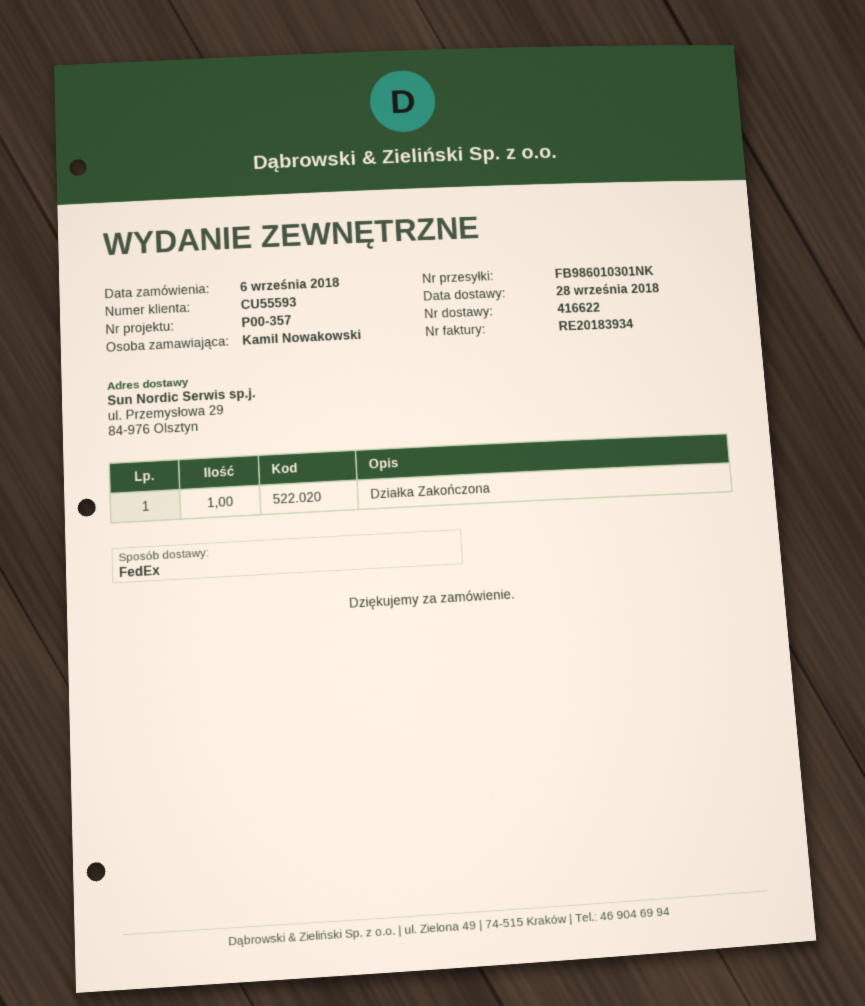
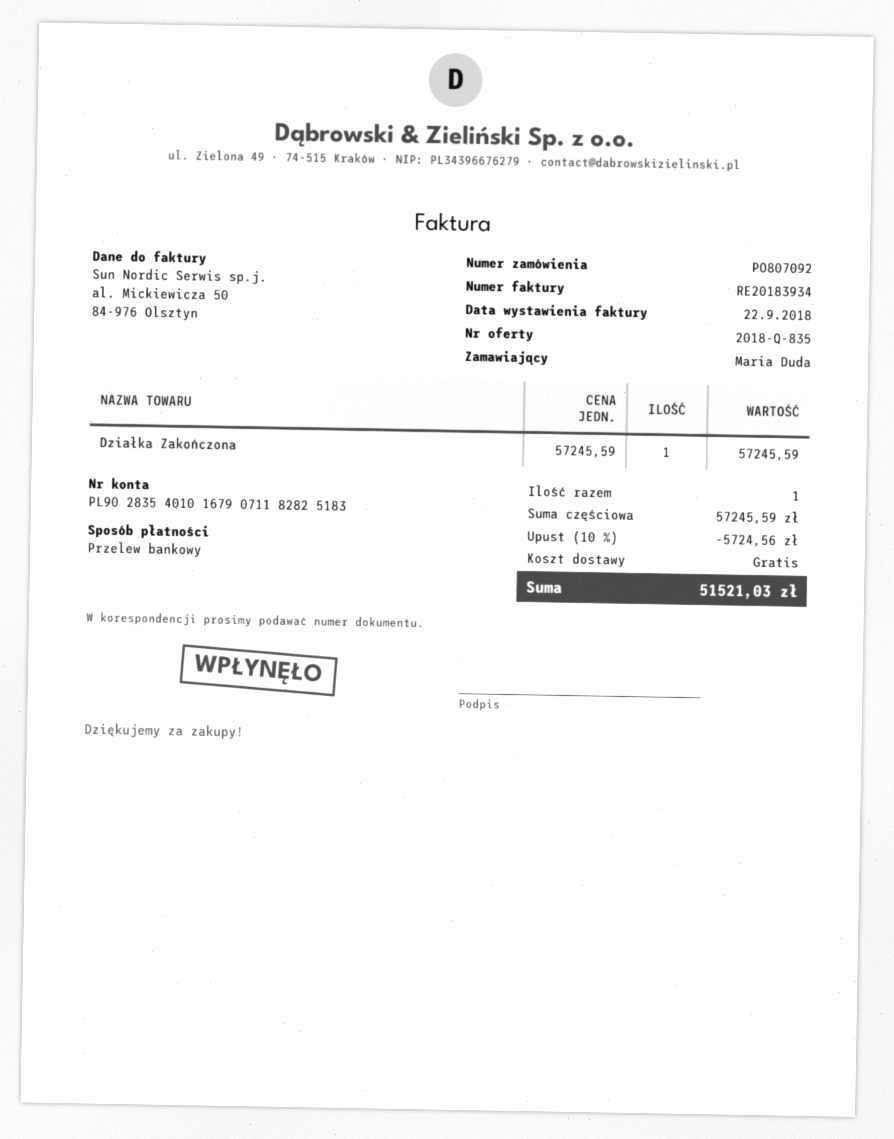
ordered by: Kamil Nowakowski -> Maria Duda

